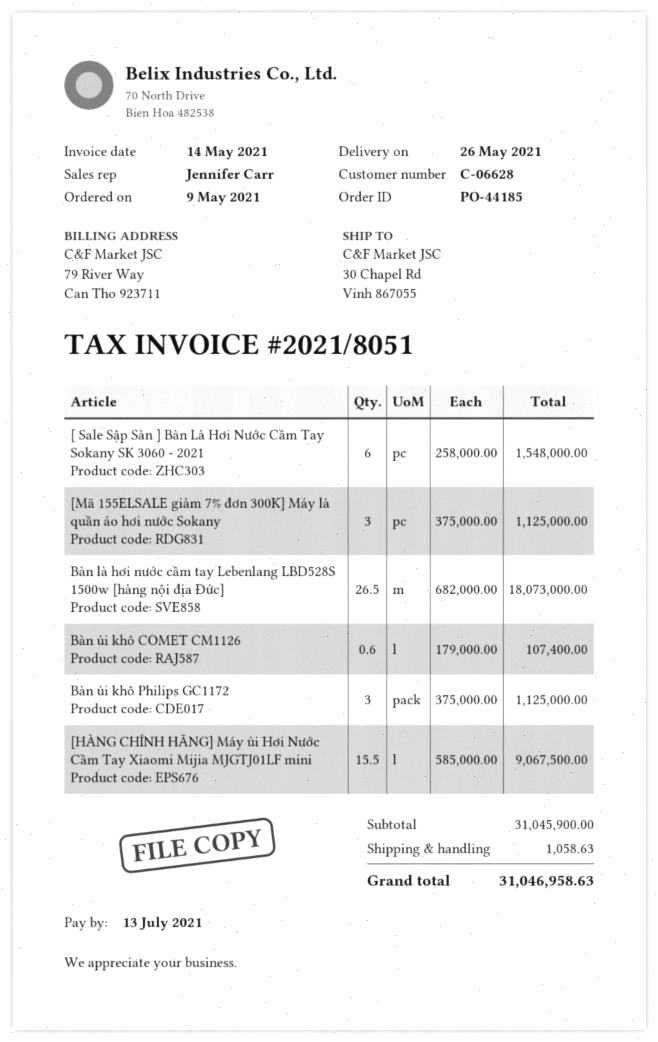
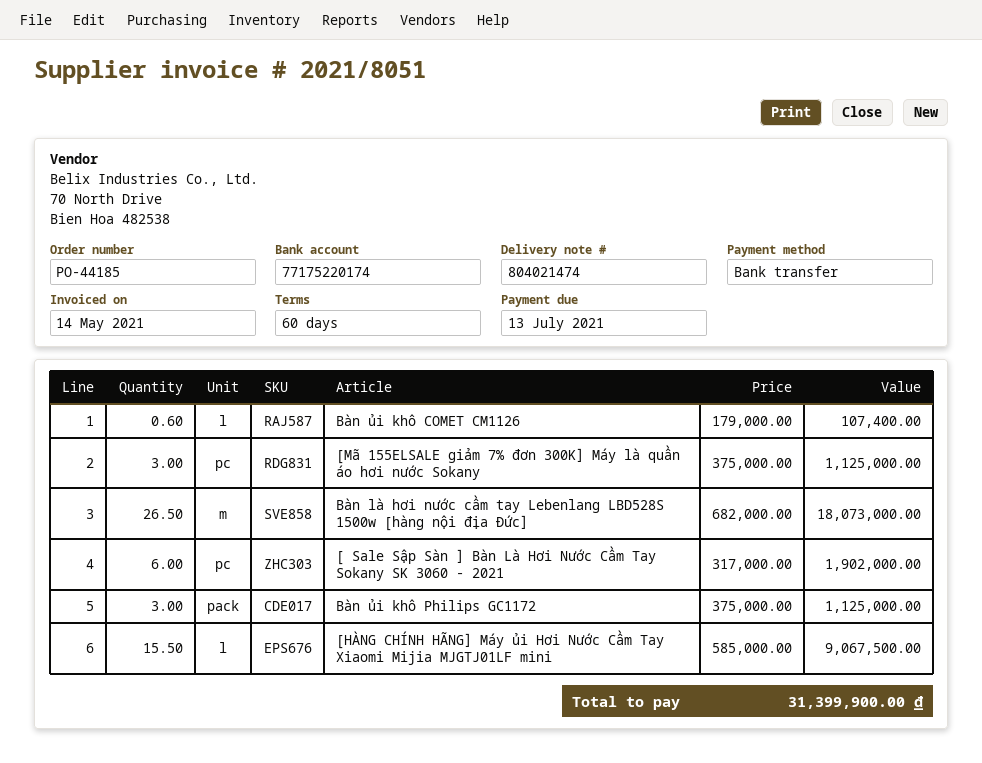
[ Sale Sập Sàn ] Bàn Là Hơi Nước Cầm Tay Sokany SK 3060 - 2021: 6 x 258000.00 = 1548000.00 -> 6 x 317000.00 = 1902000.00
shipping: 1058.63 -> none
total: 31046958.63 -> 31399900.00

